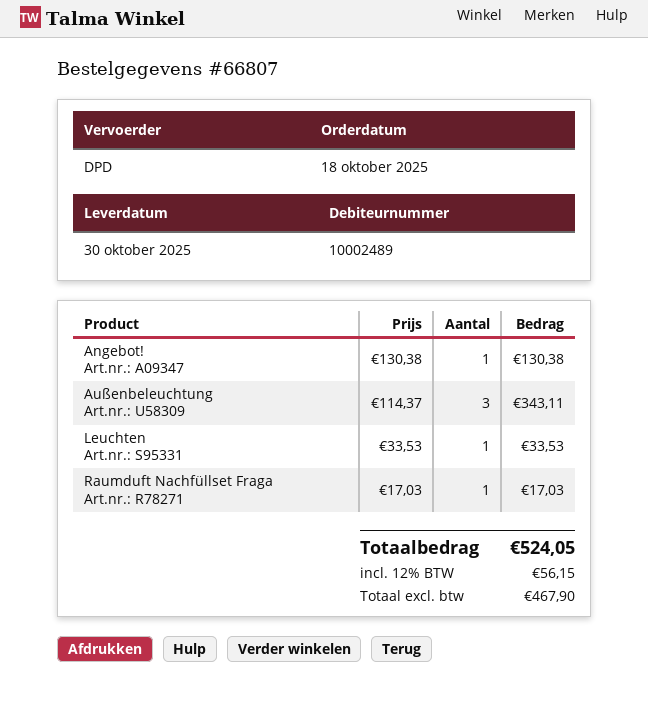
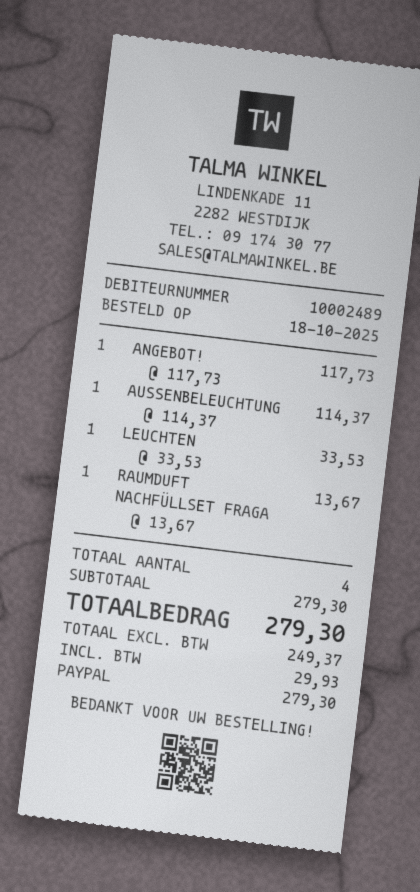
Angebot!: 1 x 130.38 = 130.38 -> 1 x 117.73 = 117.73
Außenbeleuchtung: 3 x 114.37 = 343.11 -> 1 x 114.37 = 114.37
Raumduft Nachfüllset Fraga: 1 x 17.03 = 17.03 -> 1 x 13.67 = 13.67
net: 467.90 -> 249.37
tax: 56.15 -> 29.93
total: 524.05 -> 279.30

